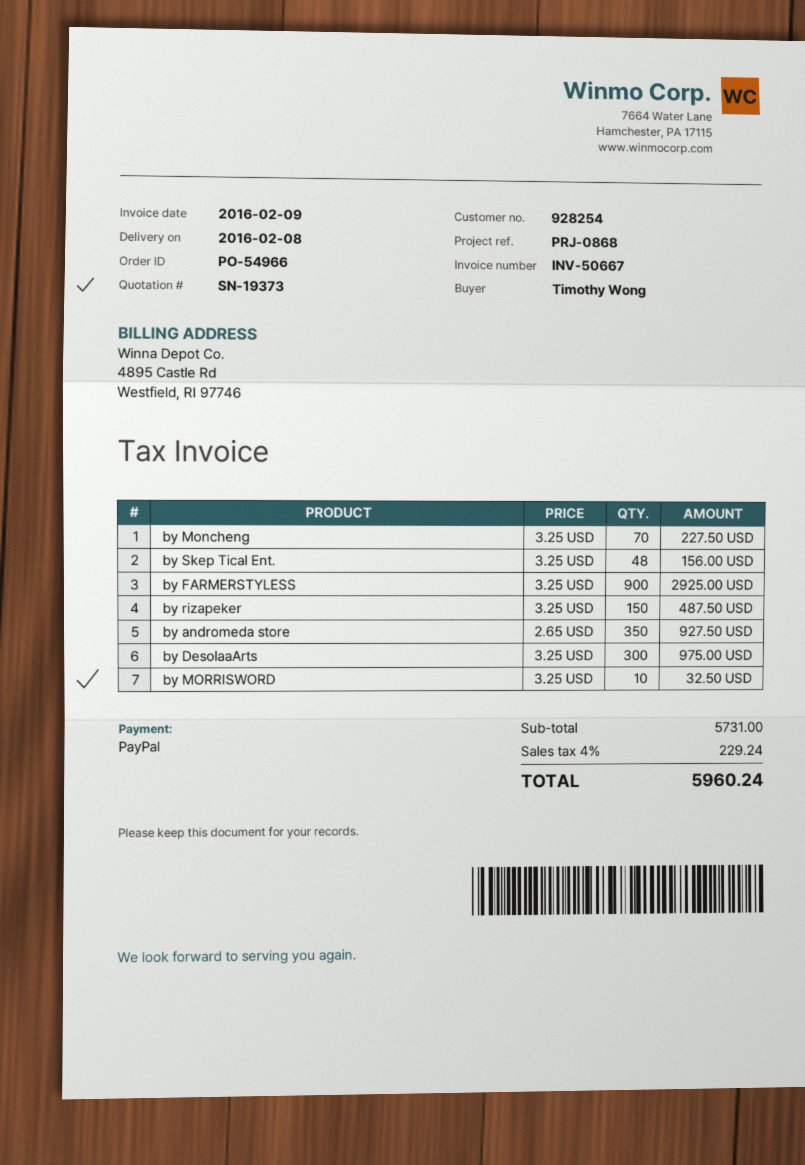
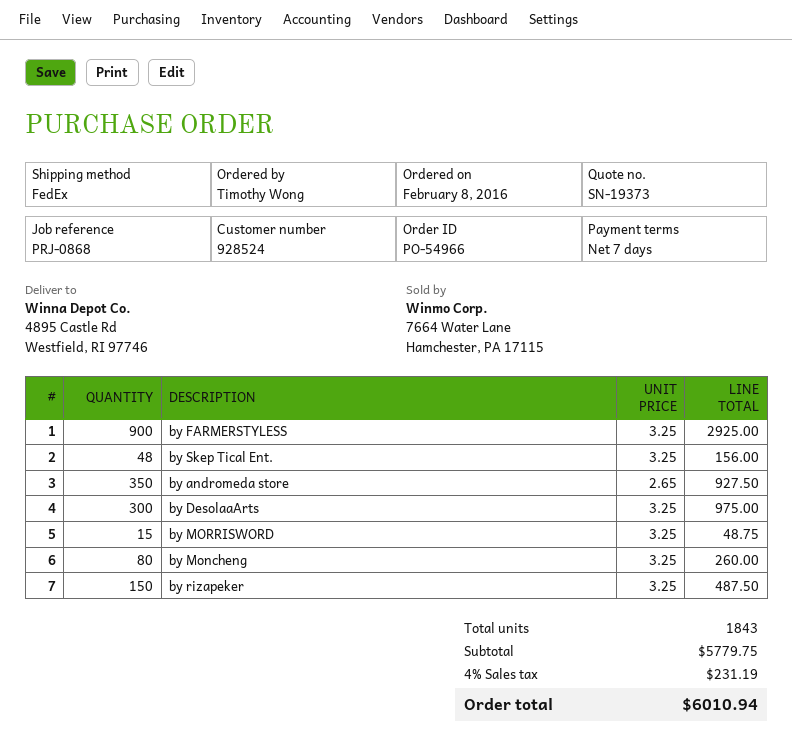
customer number: 928254 -> 928524
by Moncheng: 70 x 3.25 = 227.50 -> 80 x 3.25 = 260.00
by MORRISWORD: 10 x 3.25 = 32.50 -> 15 x 3.25 = 48.75
subtotal: 5731.00 -> 5779.75
tax: 4% = 229.24 -> 4% = 231.19
total: 5960.24 -> 6010.94

